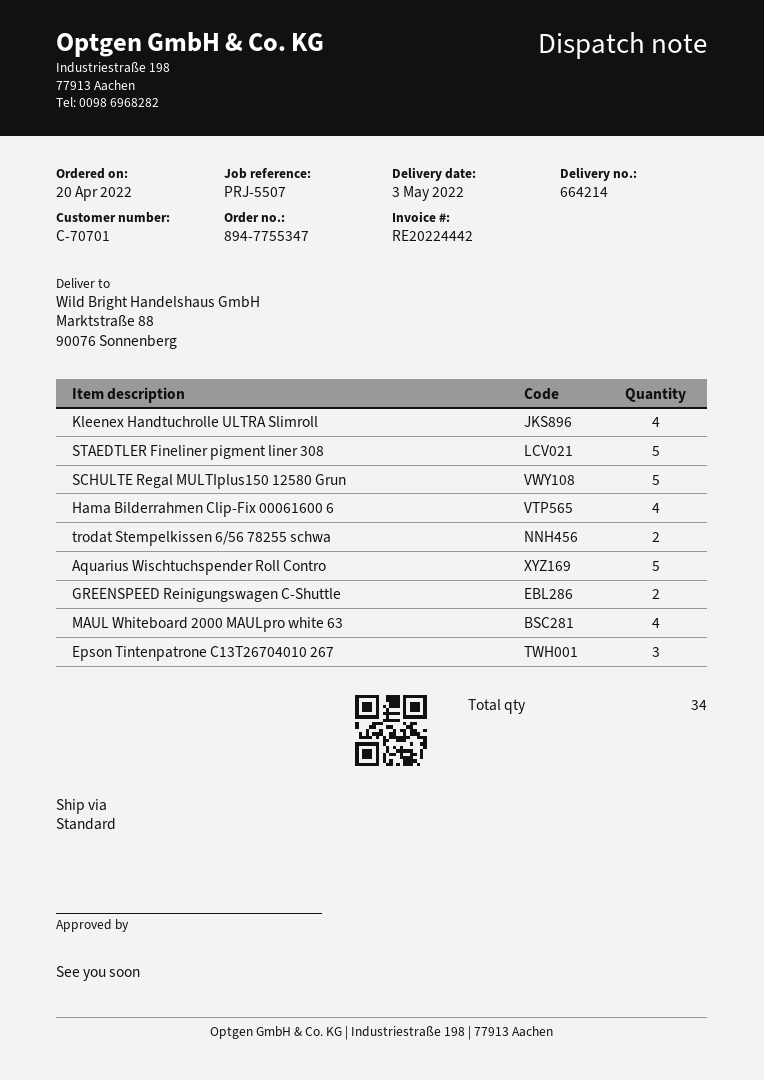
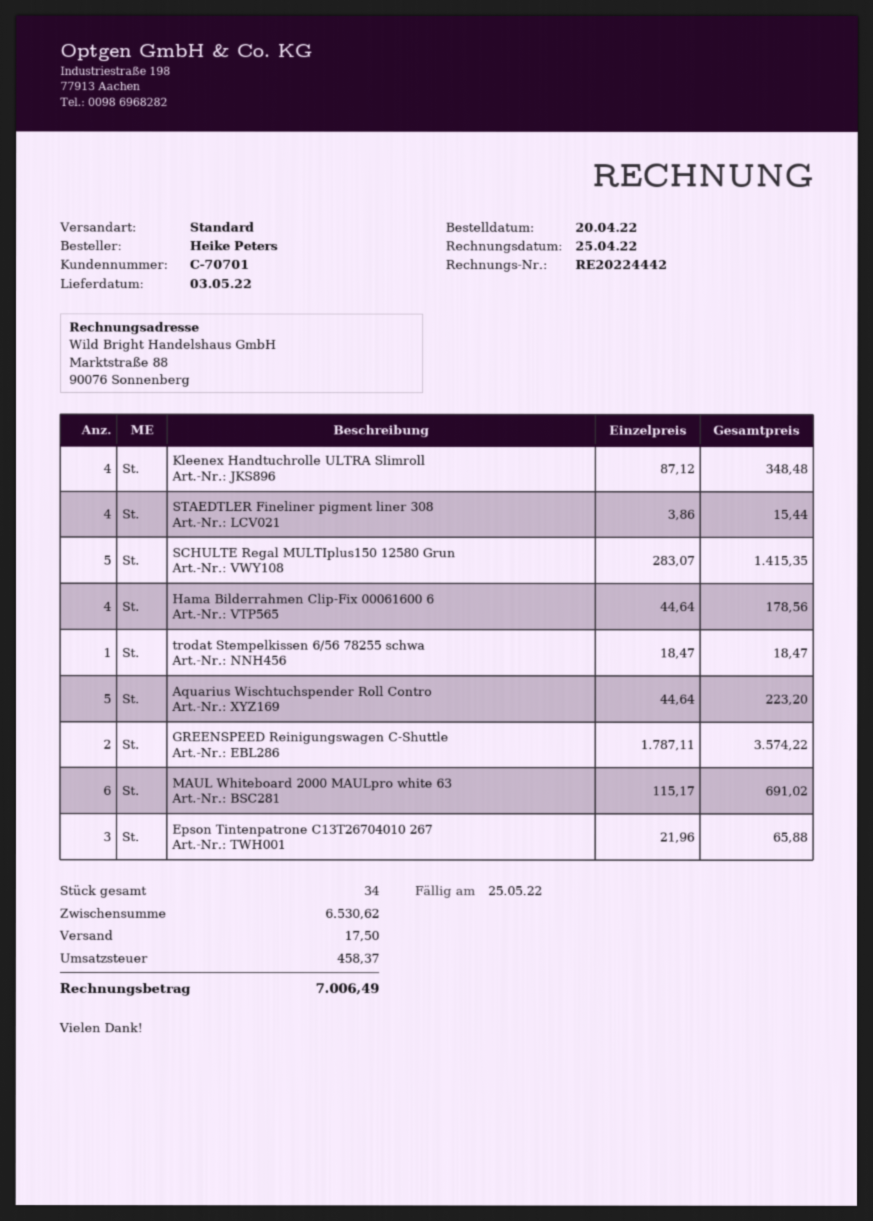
STAEDTLER Fineliner pigment liner 308: 5 -> 4
trodat Stempelkissen 6/56 78255 schwa: 2 -> 1
MAUL Whiteboard 2000 MAULpro white 63: 4 -> 6

